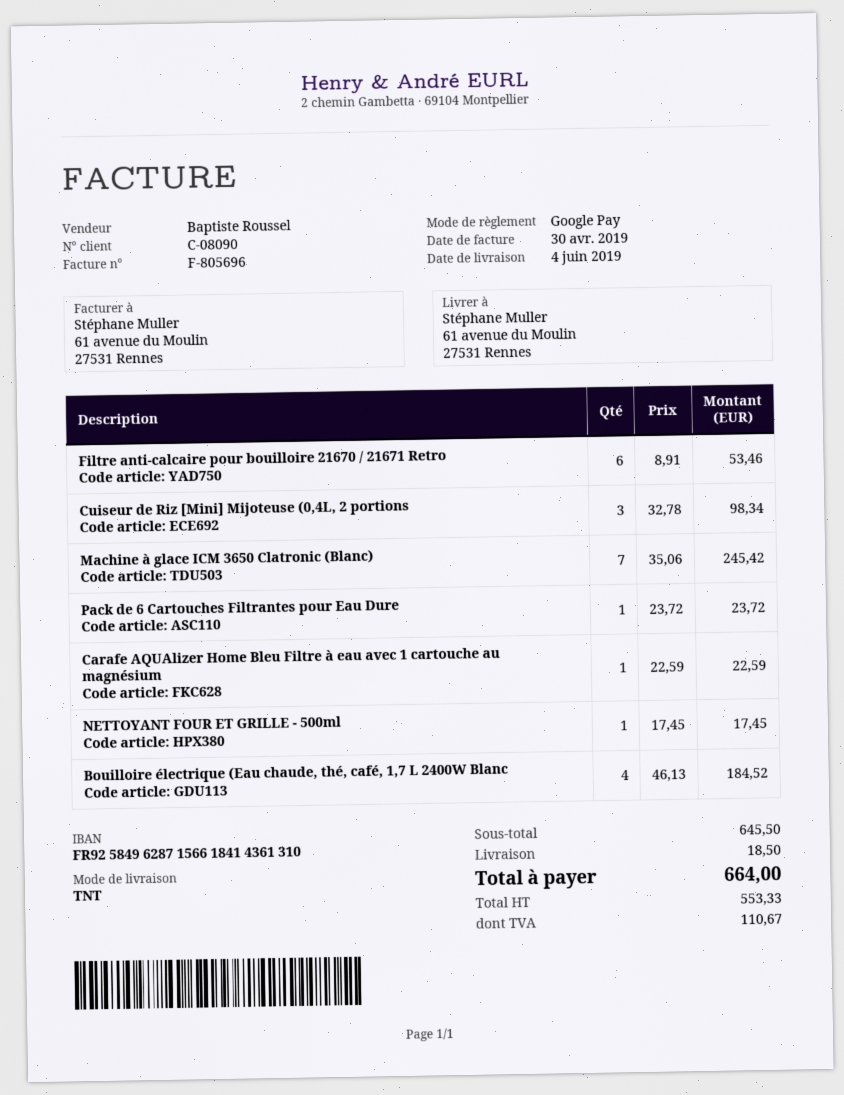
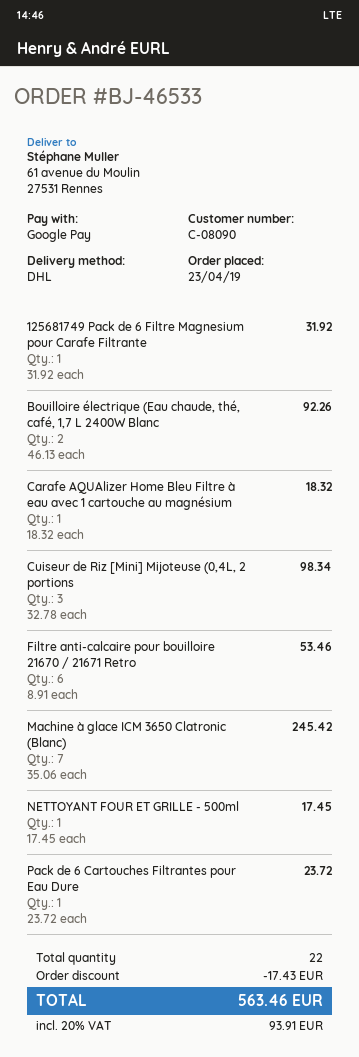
shipping method: TNT -> DHL
Carafe AQUAlizer Home Bleu Filtre à eau avec 1 cartouche au magnésium: 1 x 22.59 = 22.59 -> 1 x 18.32 = 18.32
Bouilloire électrique (Eau chaude, thé, café, 1,7 L 2400W Blanc: 4 x 46.13 = 184.52 -> 2 x 46.13 = 92.26
125681749 Pack de 6 Filtre Magnesium pour Carafe Filtrante: none -> 1 x 31.92 = 31.92
discount: none -> 17.43
shipping: 18.50 -> none
tax: 110.67 -> 93.91
total: 664.00 -> 563.46

